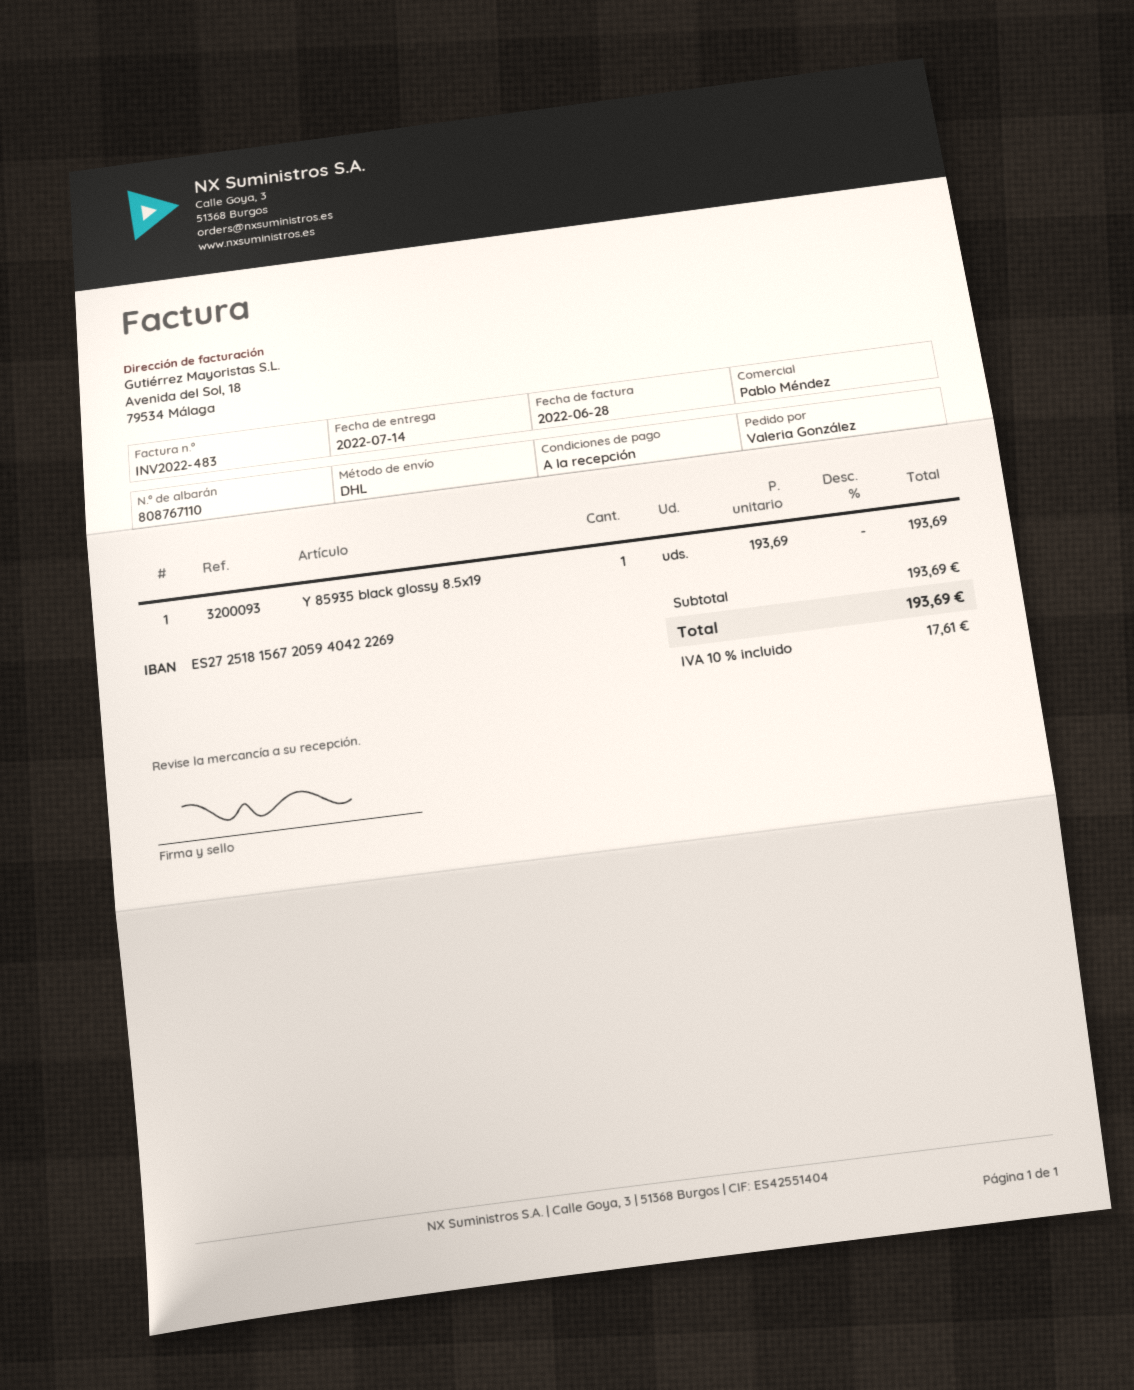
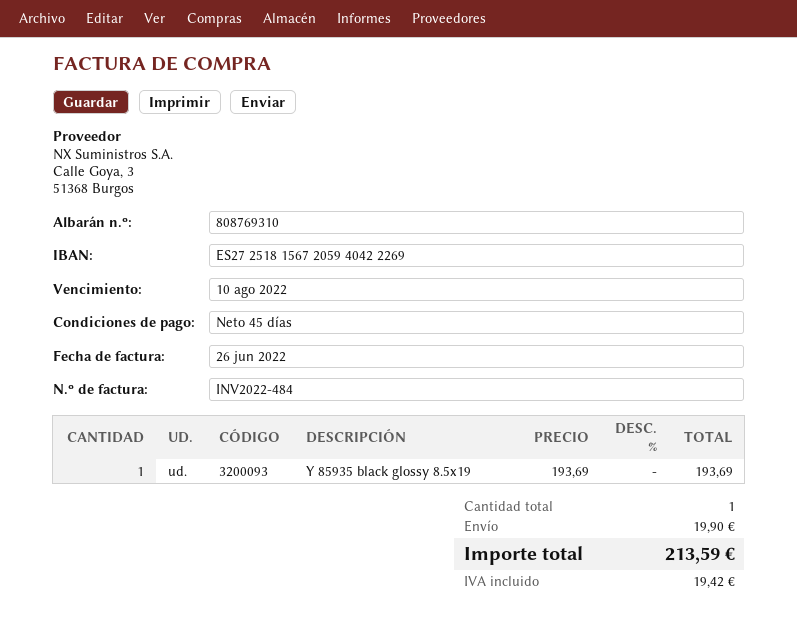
delivery note number: 808767110 -> 808769310
invoice number: INV2022-483 -> INV2022-484
invoice date: 2022-06-28 -> 2022-06-26
payment terms: on receipt -> 45 days
shipping: none -> 19.90
tax: 17.61 -> 19.42
total: 193.69 -> 213.59

